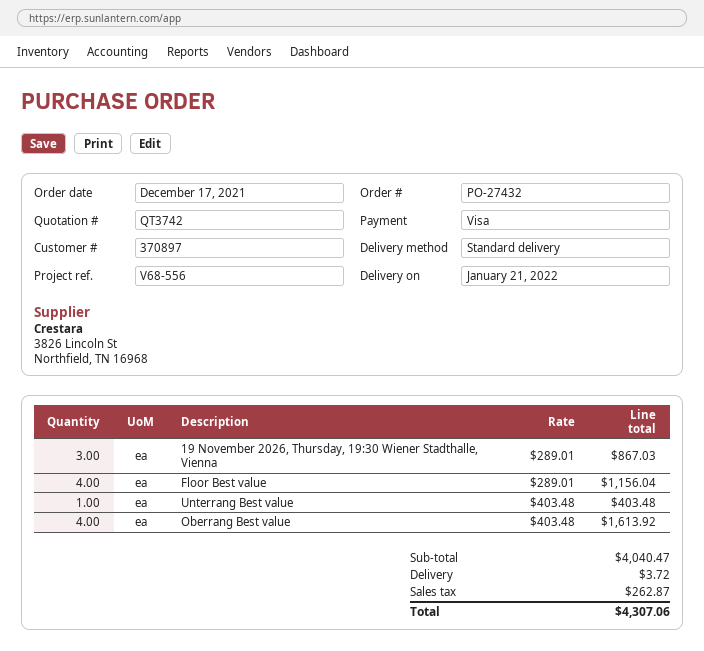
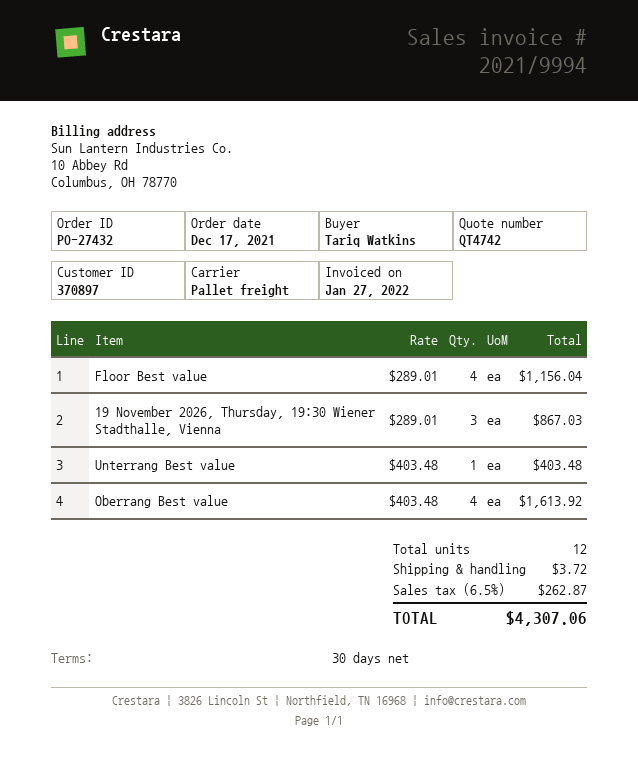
quote number: QT3742 -> QT4742
shipping method: standard -> pallet freight

